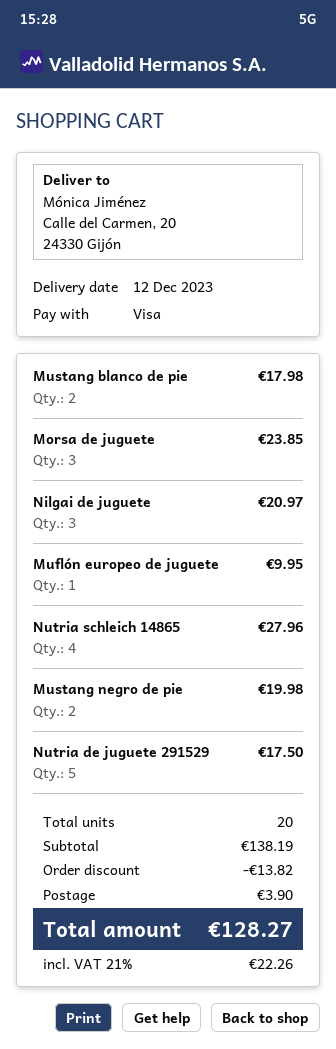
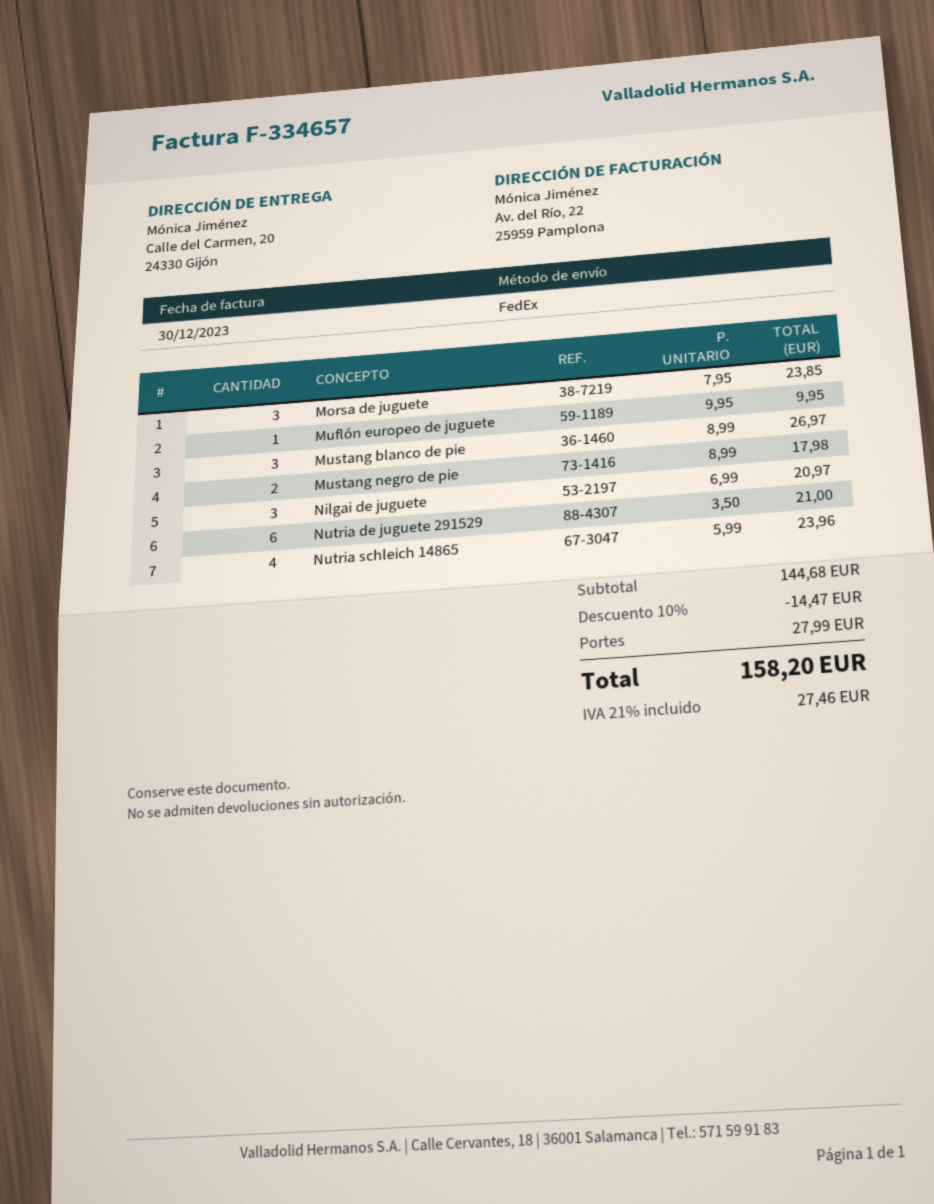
Mustang blanco de pie: 2 for 17.98 -> 3 for 26.97
Nutria schleich 14865: 4 for 27.96 -> 4 for 23.96
Mustang negro de pie: 2 for 19.98 -> 2 for 17.98
Nutria de juguete 291529: 5 for 17.50 -> 6 for 21.00
subtotal: 138.19 -> 144.68
discount: 13.82 -> 14.47
shipping: 3.90 -> 27.99
tax: 21% = 22.26 -> 21% = 27.46
total: 128.27 -> 158.20

